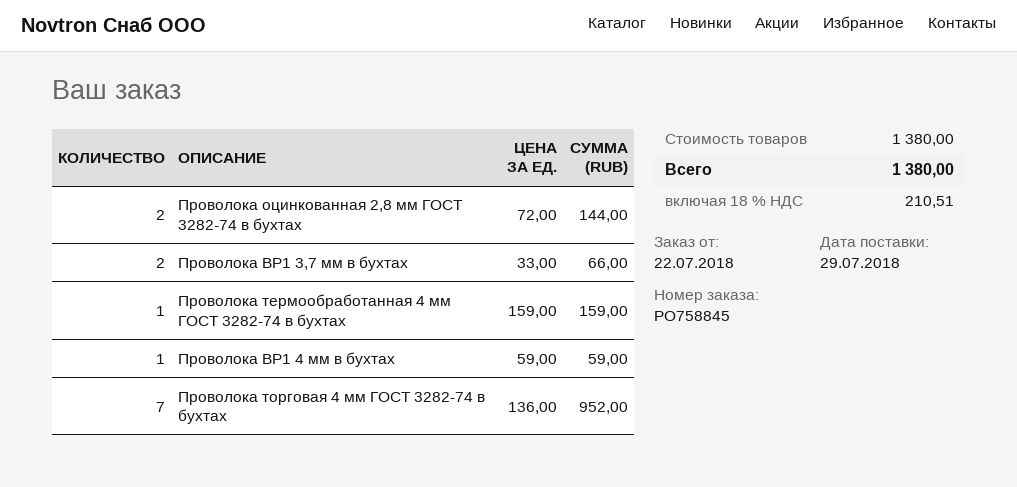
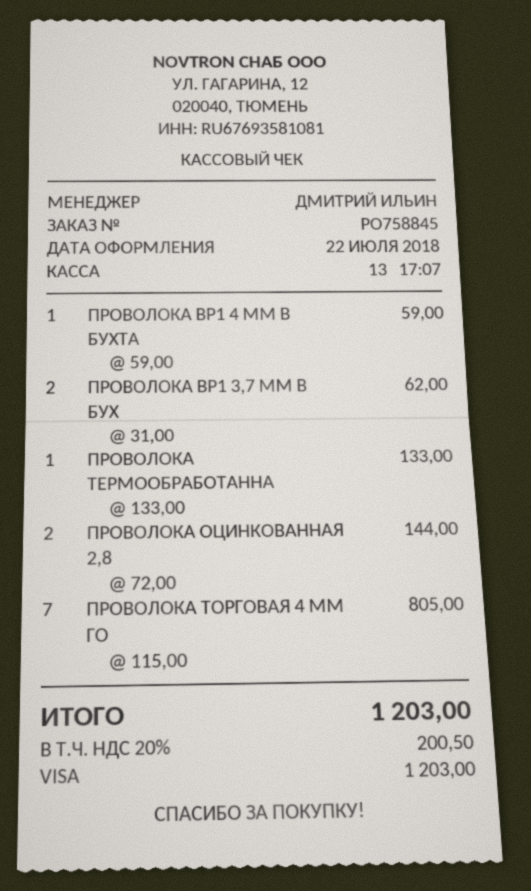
Проволока ВР1 3,7 мм в бухтах: 2 x 33.00 = 66.00 -> 2 x 31.00 = 62.00
Проволока термообработанная 4 мм ГОСТ 3282-74 в бухтах: 1 x 159.00 = 159.00 -> 1 x 133.00 = 133.00
Проволока торговая 4 мм ГОСТ 3282-74 в бухтах: 7 x 136.00 = 952.00 -> 7 x 115.00 = 805.00
tax: 18% = 210.51 -> 20% = 200.50
total: 1380.00 -> 1203.00

